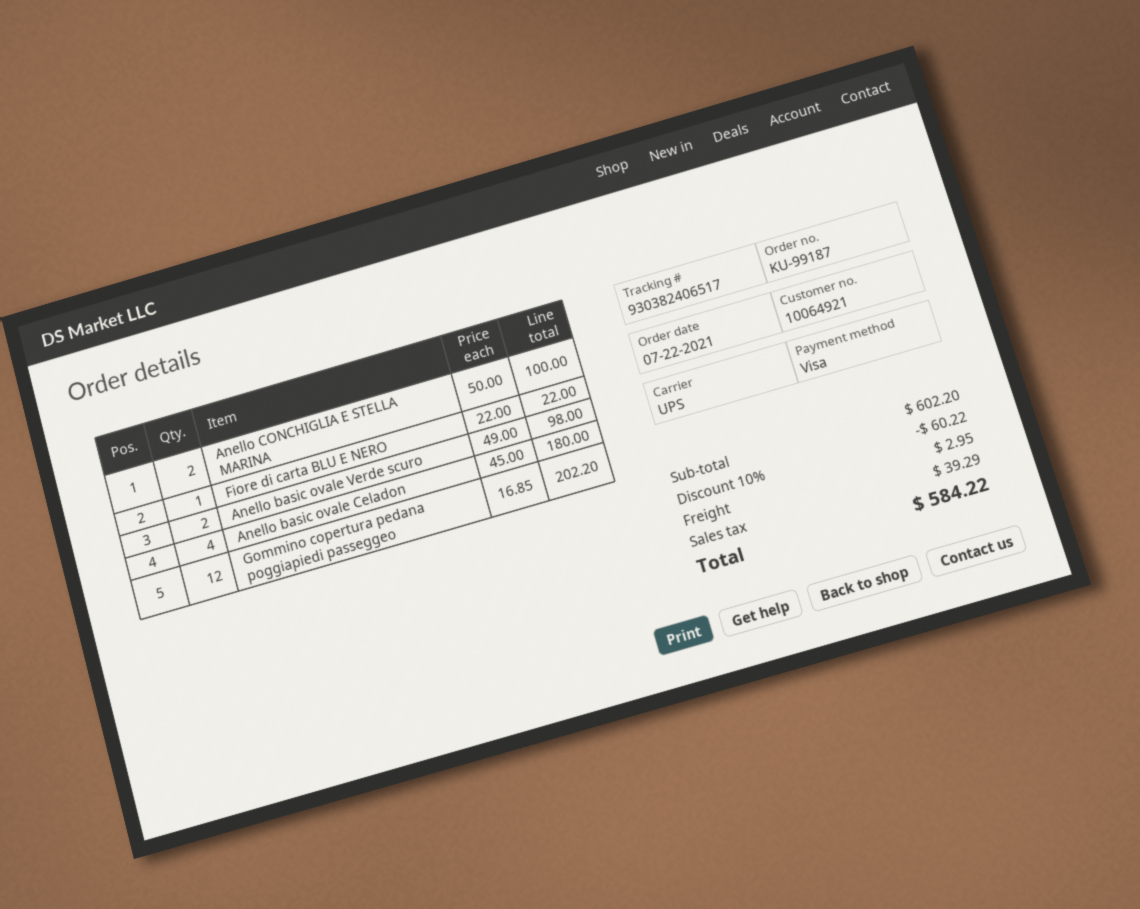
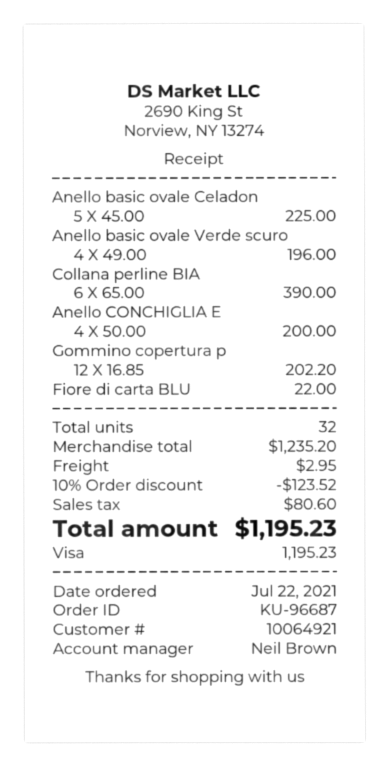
order number: KU-99187 -> KU-96687
Anello CONCHIGLIA E STELLA MARINA: 2 x 50.00 = 100.00 -> 4 x 50.00 = 200.00
Anello basic ovale Verde scuro: 2 x 49.00 = 98.00 -> 4 x 49.00 = 196.00
Anello basic ovale Celadon: 4 x 45.00 = 180.00 -> 5 x 45.00 = 225.00
Collana perline BIA: none -> 6 x 65.00 = 390.00
subtotal: 602.20 -> 1235.20
discount: 10% = 60.22 -> 10% = 123.52
tax: 39.29 -> 80.60
total: 584.22 -> 1195.23

